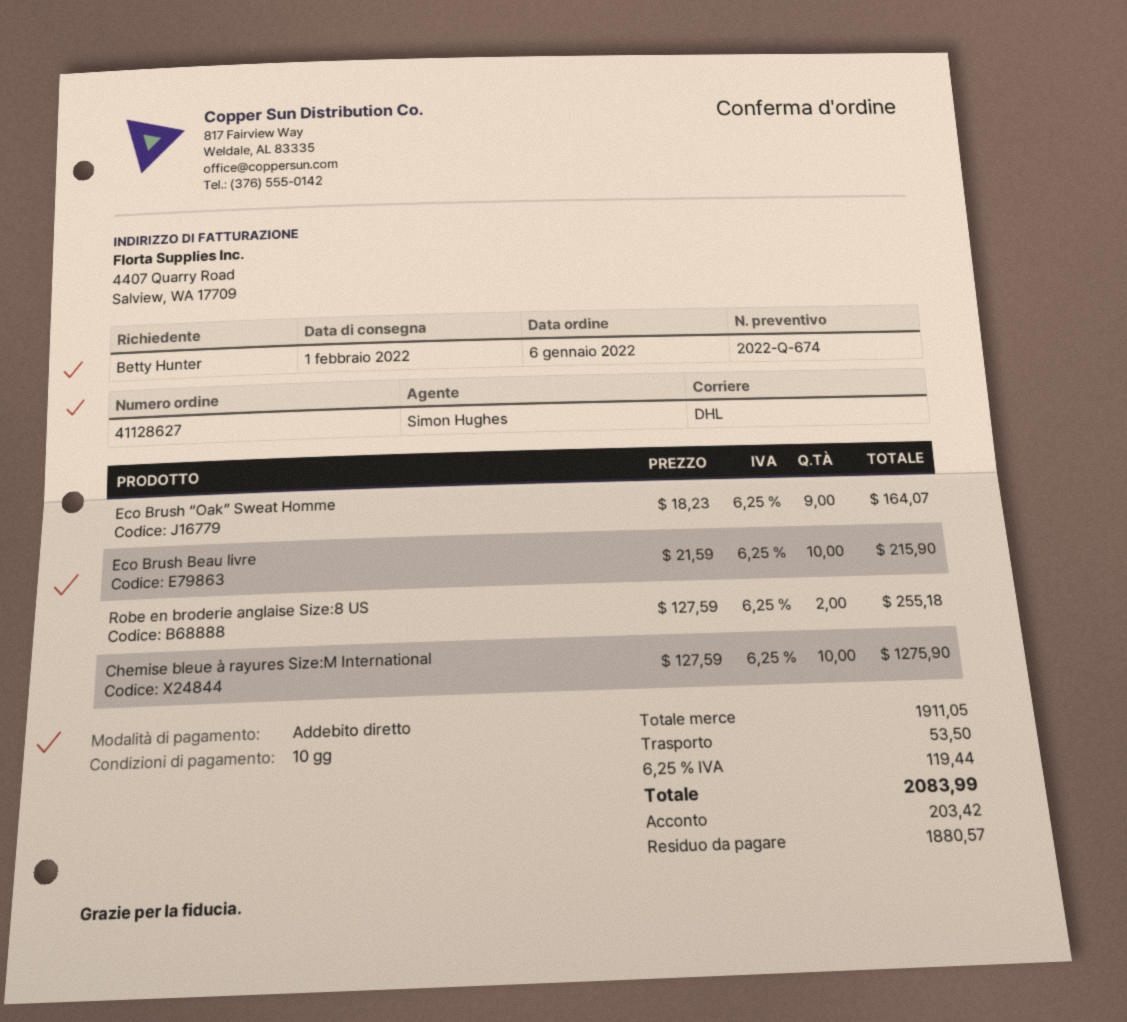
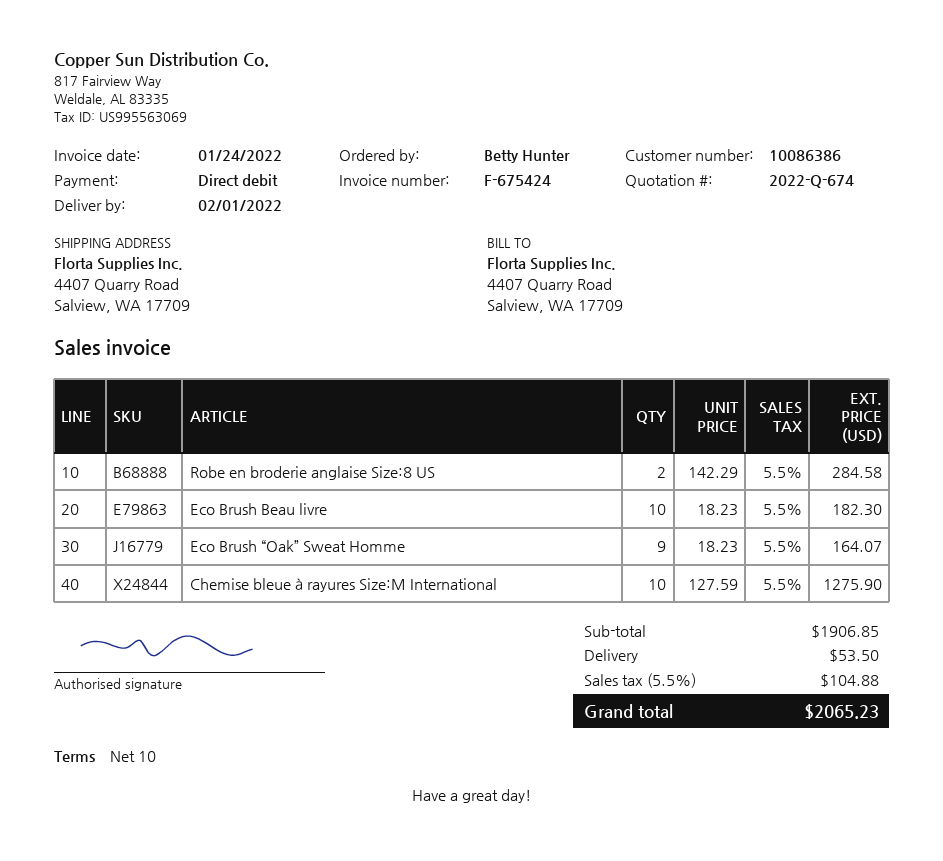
Eco Brush Beau livre: 10 x 21.59 = 215.90 -> 10 x 18.23 = 182.30
Robe en broderie anglaise Size:8 US: 2 x 127.59 = 255.18 -> 2 x 142.29 = 284.58
subtotal: 1911.05 -> 1906.85
tax: 6.25% = 119.44 -> 5.5% = 104.88
total: 2083.99 -> 2065.23

